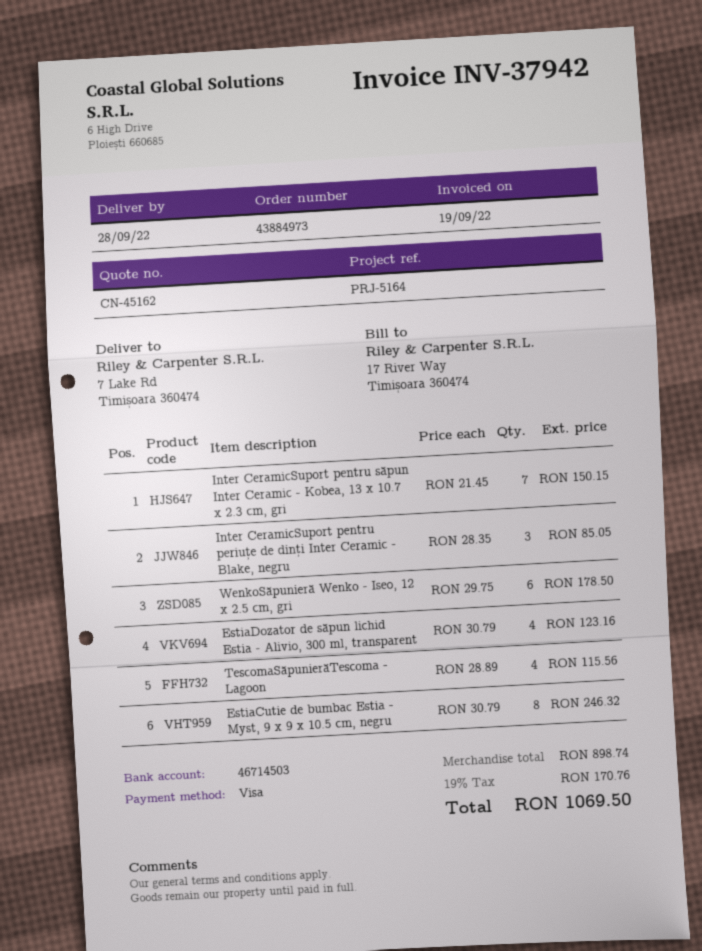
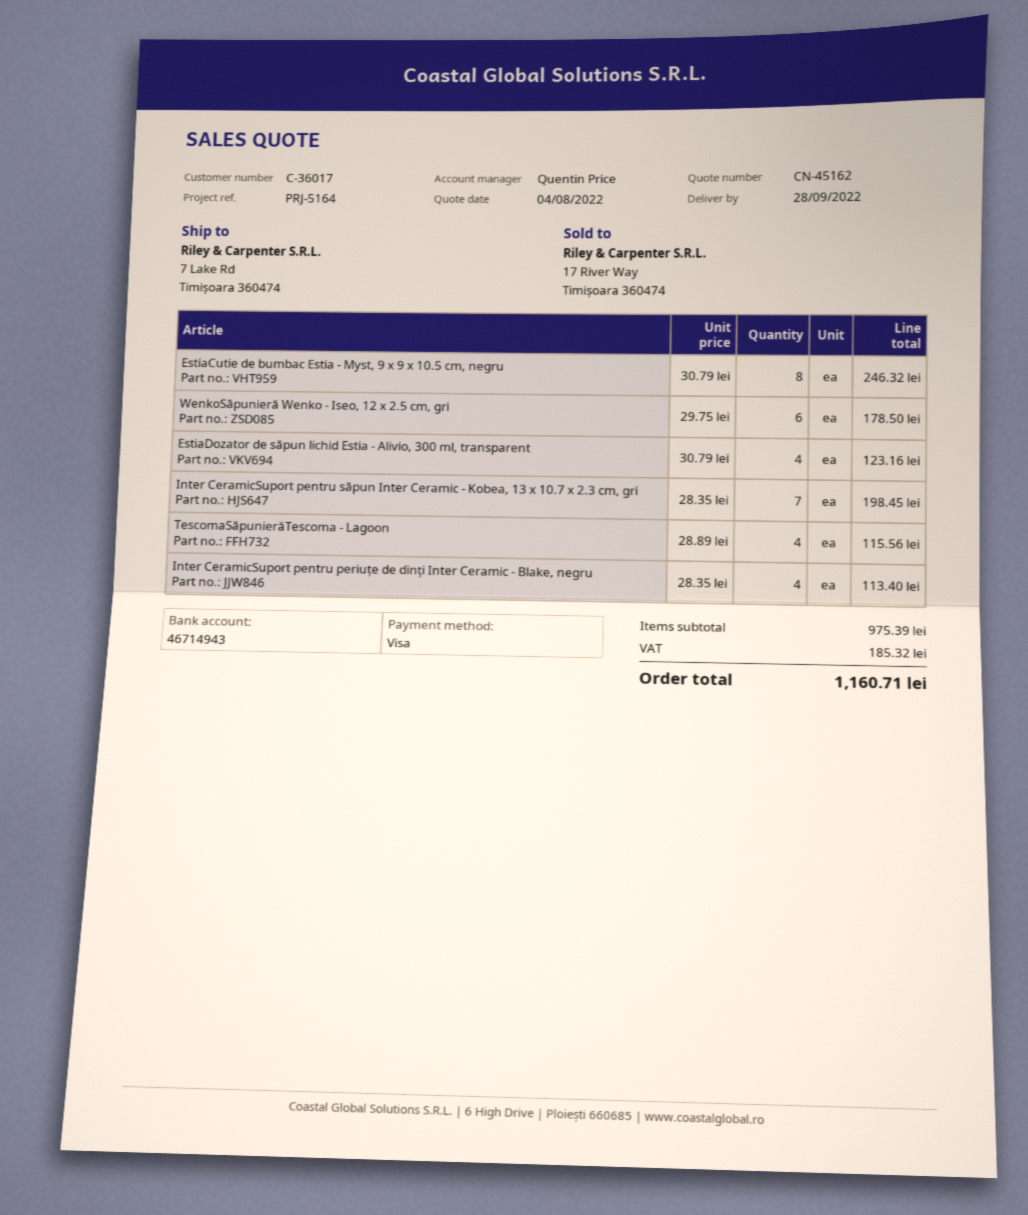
bank account: 46714503 -> 46714943
Inter CeramicSuport pentru săpun Inter Ceramic - Kobea, 13 x 10.7 x 2.3 cm, gri: 7 x 21.45 = 150.15 -> 7 x 28.35 = 198.45
Inter CeramicSuport pentru periuțe de dinți Inter Ceramic - Blake, negru: 3 x 28.35 = 85.05 -> 4 x 28.35 = 113.40
subtotal: 898.74 -> 975.39
tax: 170.76 -> 185.32
total: 1069.50 -> 1160.71

